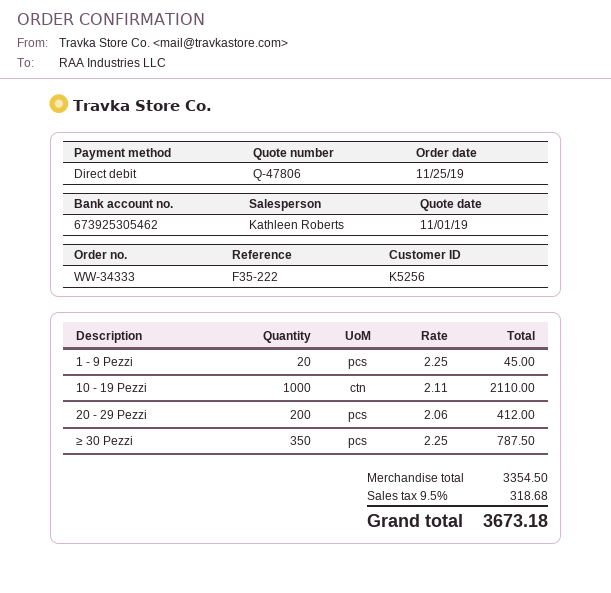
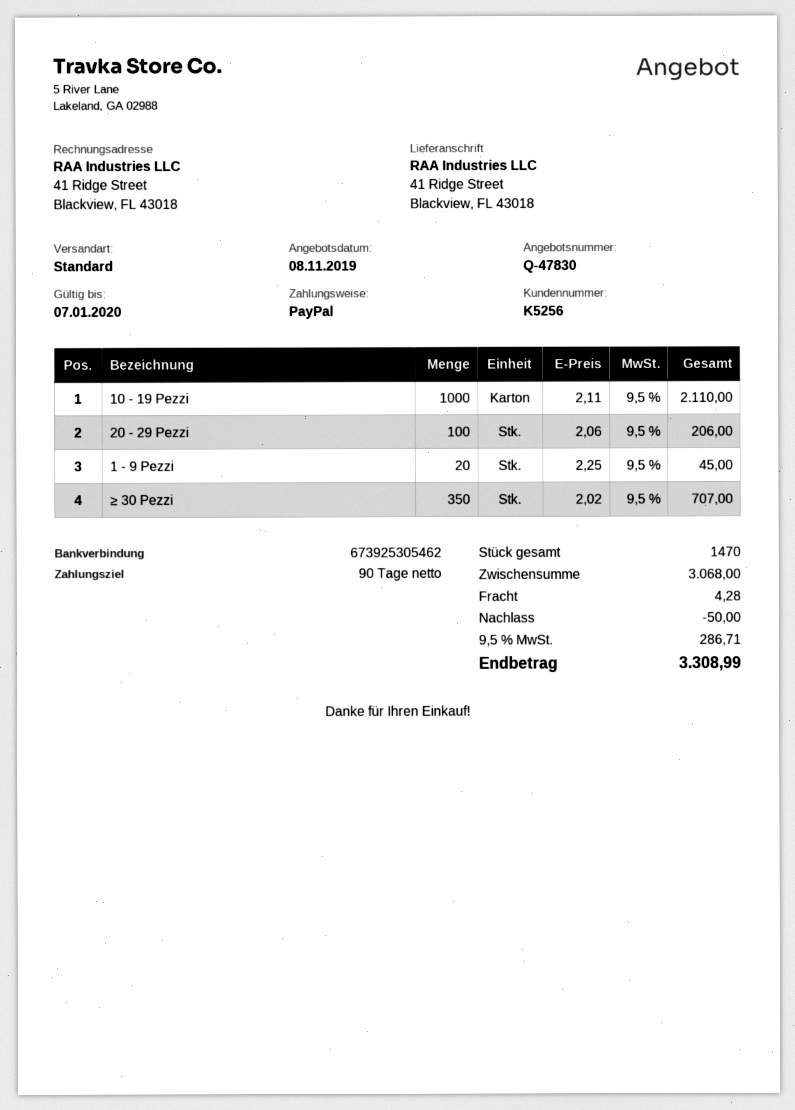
quote number: Q-47806 -> Q-47830
quote date: 2019-11-01 -> 2019-11-08
payment method: direct debit -> PayPal
20 - 29 Pezzi: 200 x 2.06 = 412.00 -> 100 x 2.06 = 206.00
≥ 30 Pezzi: 350 x 2.25 = 787.50 -> 350 x 2.02 = 707.00
subtotal: 3354.50 -> 3068.00
discount: none -> 50.00
shipping: none -> 4.28
tax: 9.5% = 318.68 -> 9.5% = 286.71
total: 3673.18 -> 3308.99

